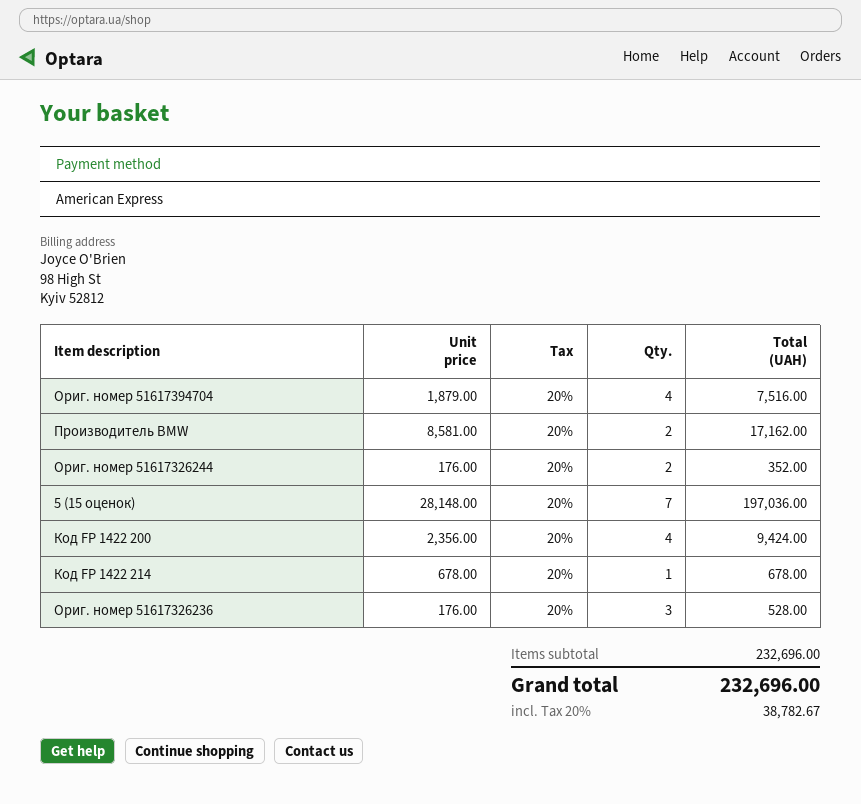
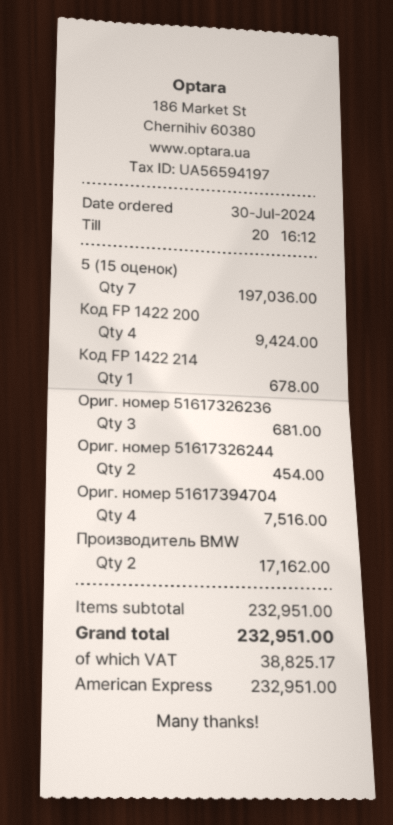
Ориг. номер 51617326244: 2 for 352.00 -> 2 for 454.00
Ориг. номер 51617326236: 3 for 528.00 -> 3 for 681.00
subtotal: 232696.00 -> 232951.00
tax: 38782.67 -> 38825.17
total: 232696.00 -> 232951.00

